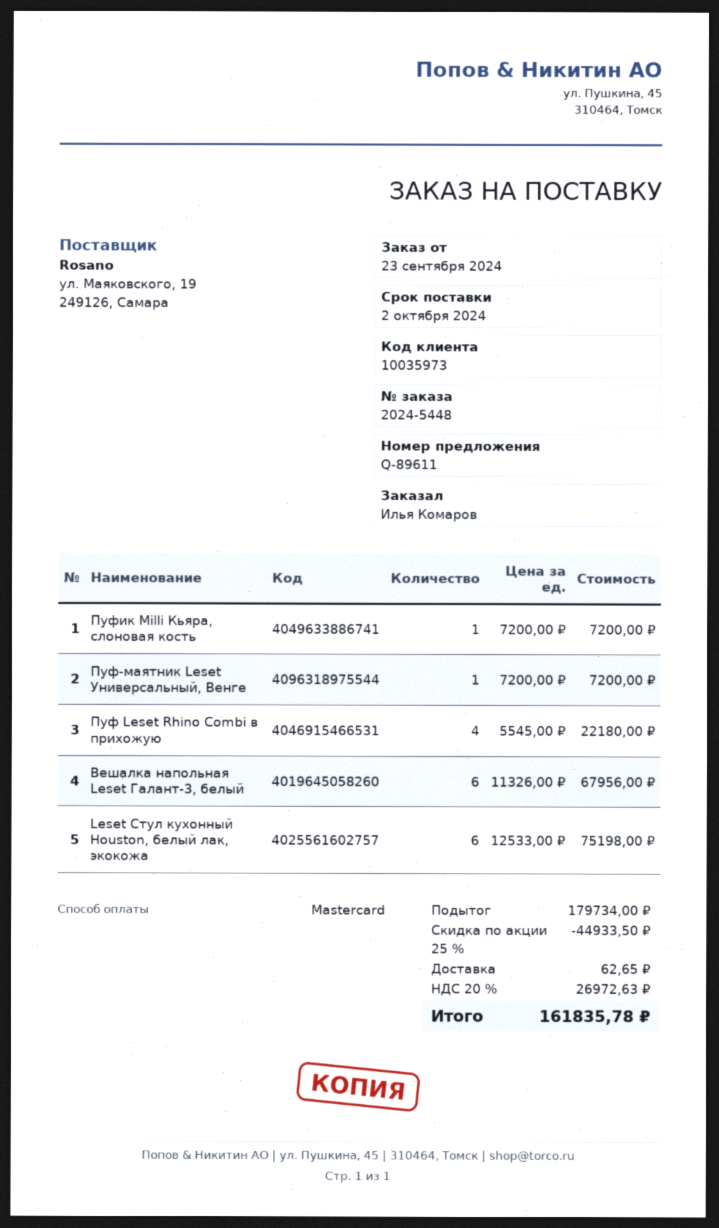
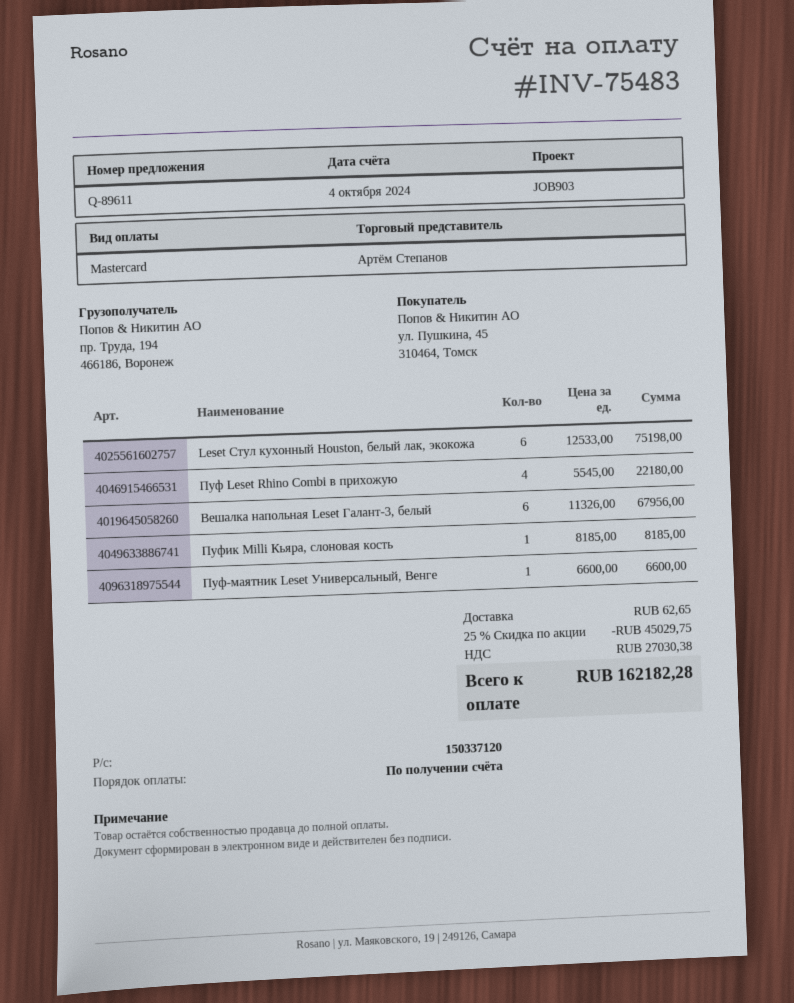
Пуфик Milli Кьяра, слоновая кость: 1 x 7200.00 = 7200.00 -> 1 x 8185.00 = 8185.00
Пуф-маятник Leset Универсальный, Венге: 1 x 7200.00 = 7200.00 -> 1 x 6600.00 = 6600.00
discount: 25% = 44933.50 -> 25% = 45029.75
tax: 26972.63 -> 27030.38
total: 161835.78 -> 162182.28

